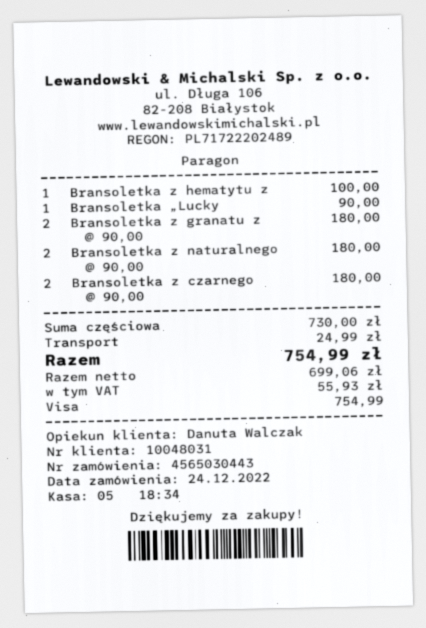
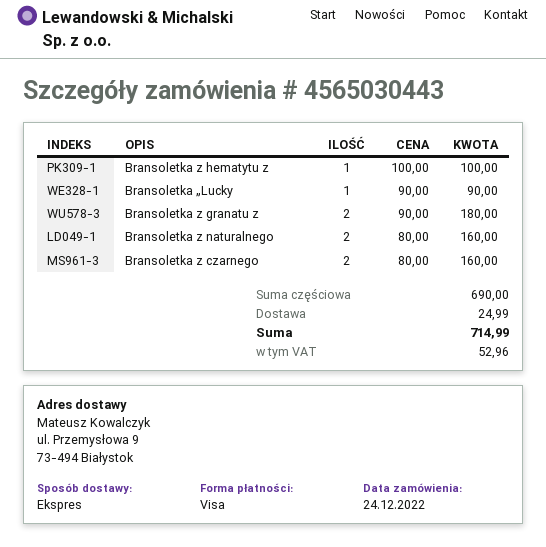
Bransoletka z naturalnego: 2 x 90.00 = 180.00 -> 2 x 80.00 = 160.00
Bransoletka z czarnego: 2 x 90.00 = 180.00 -> 2 x 80.00 = 160.00
subtotal: 730.00 -> 690.00
tax: 55.93 -> 52.96
total: 754.99 -> 714.99

